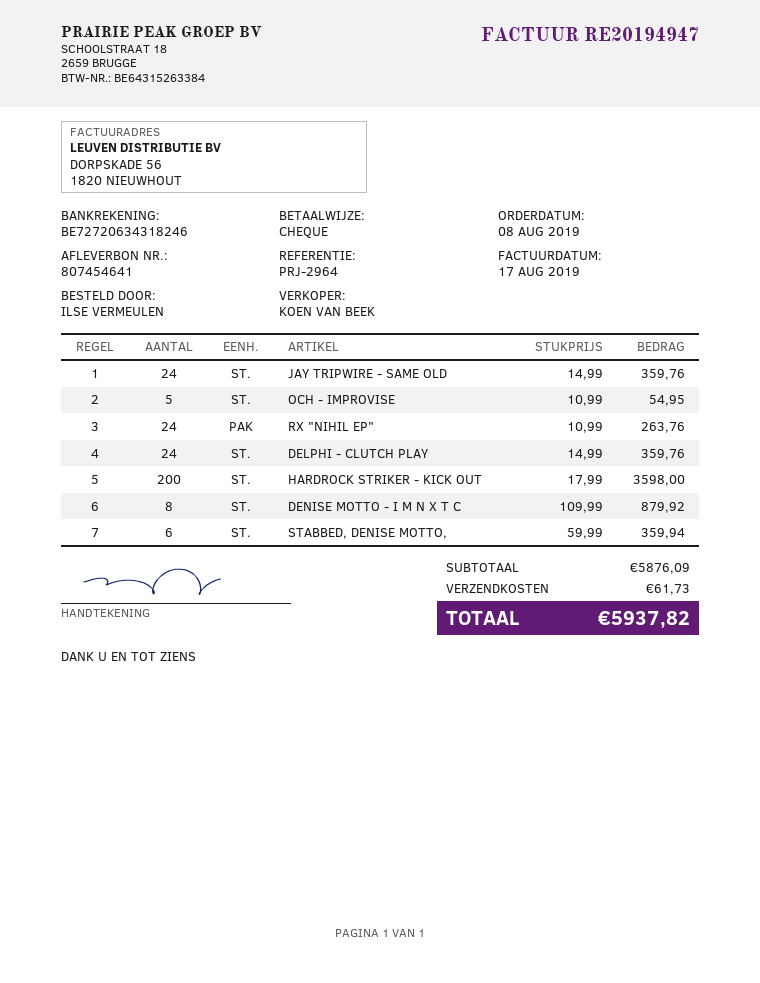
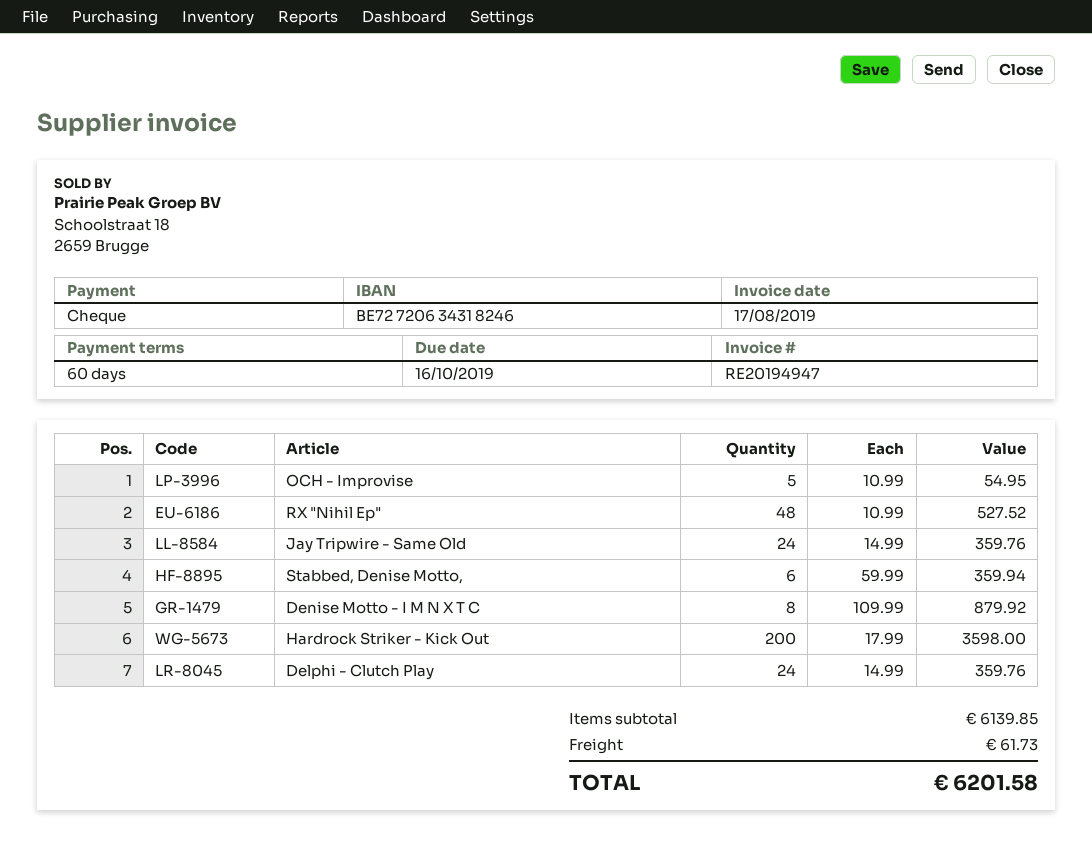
RX "NIHIL EP": 24 x 10.99 = 263.76 -> 48 x 10.99 = 527.52
subtotal: 5876.09 -> 6139.85
total: 5937.82 -> 6201.58

